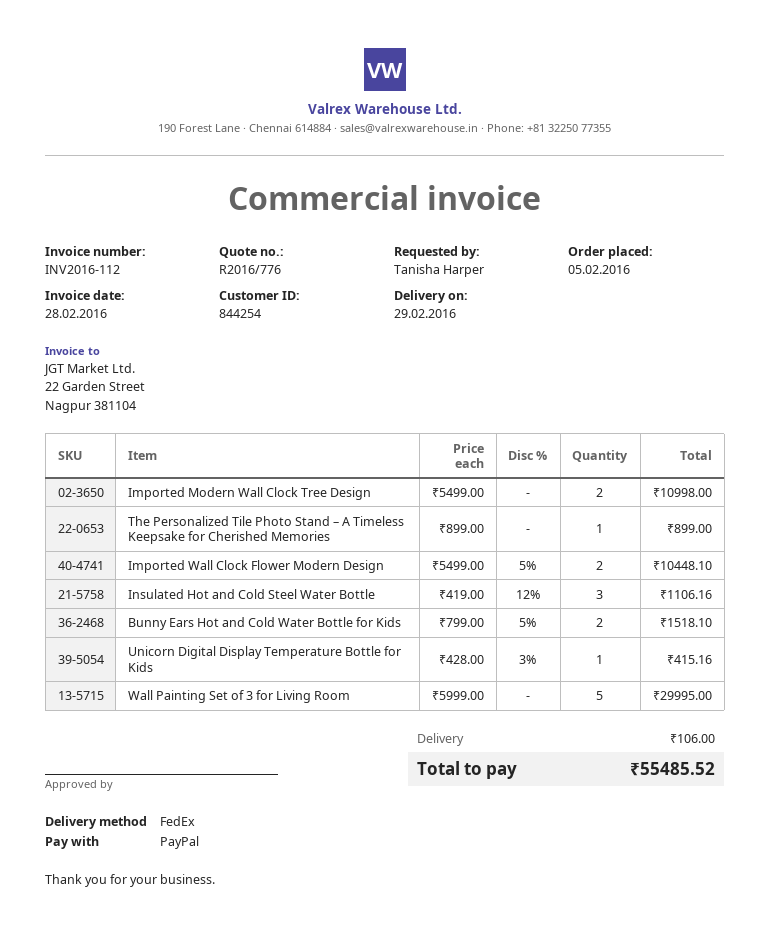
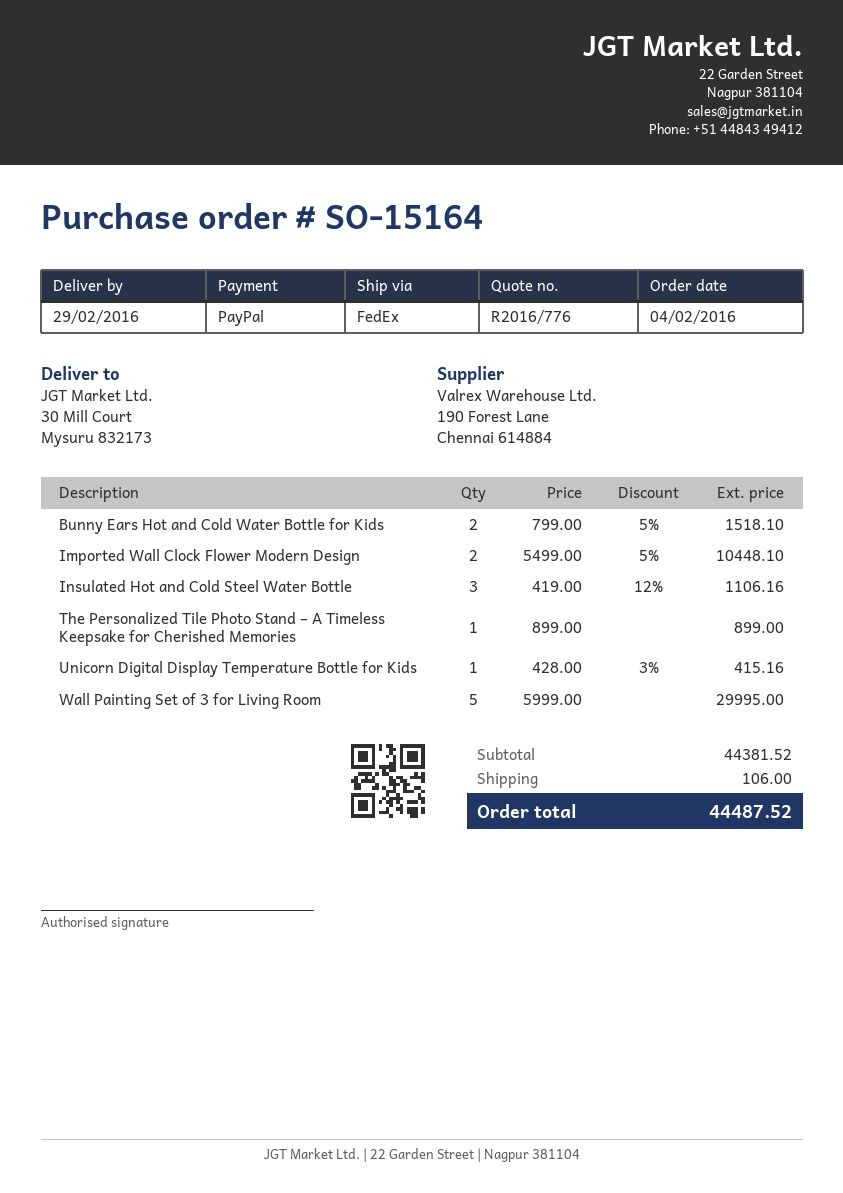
order date: 2016-02-05 -> 2016-02-04
Imported Modern Wall Clock Tree Design: 2 x 5499.00 = 10998.00 -> none
total: 55485.52 -> 44487.52

